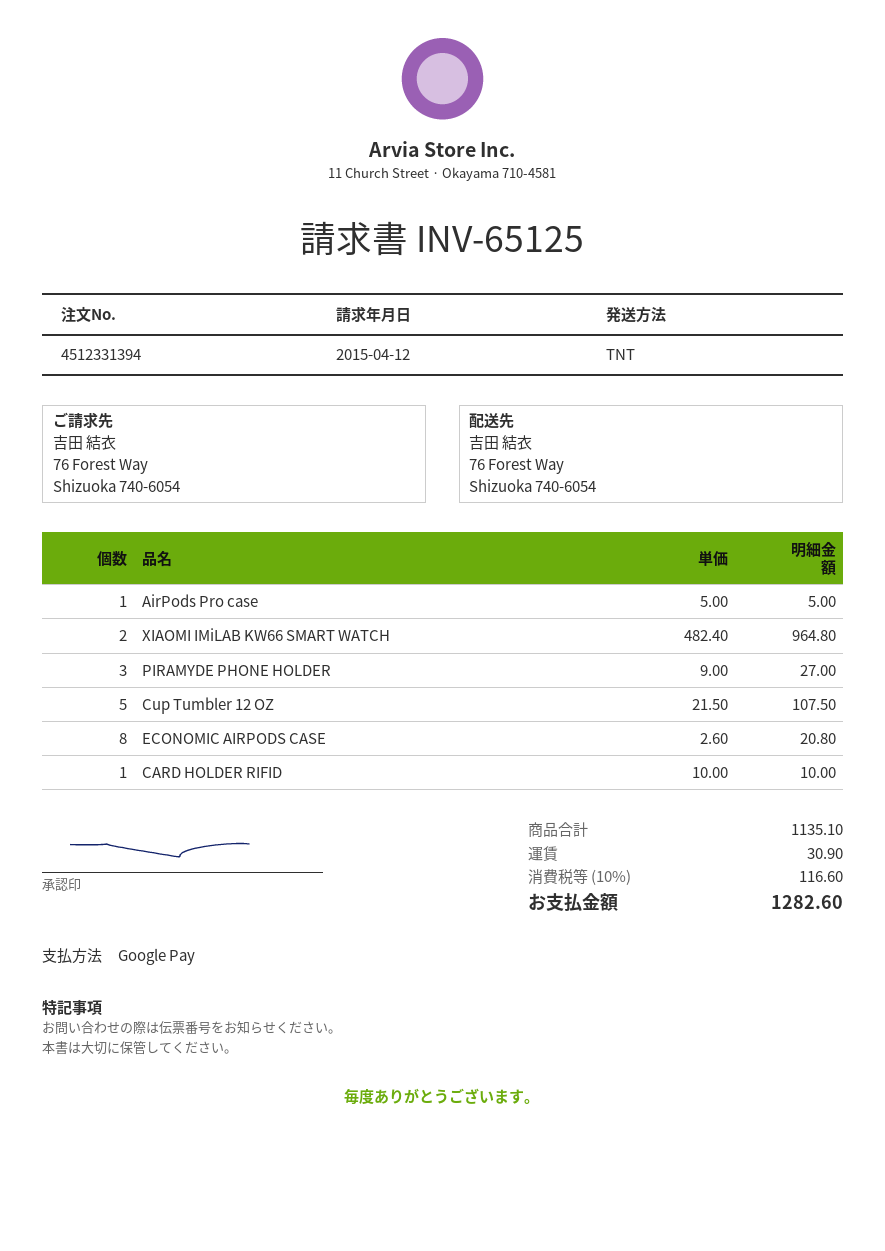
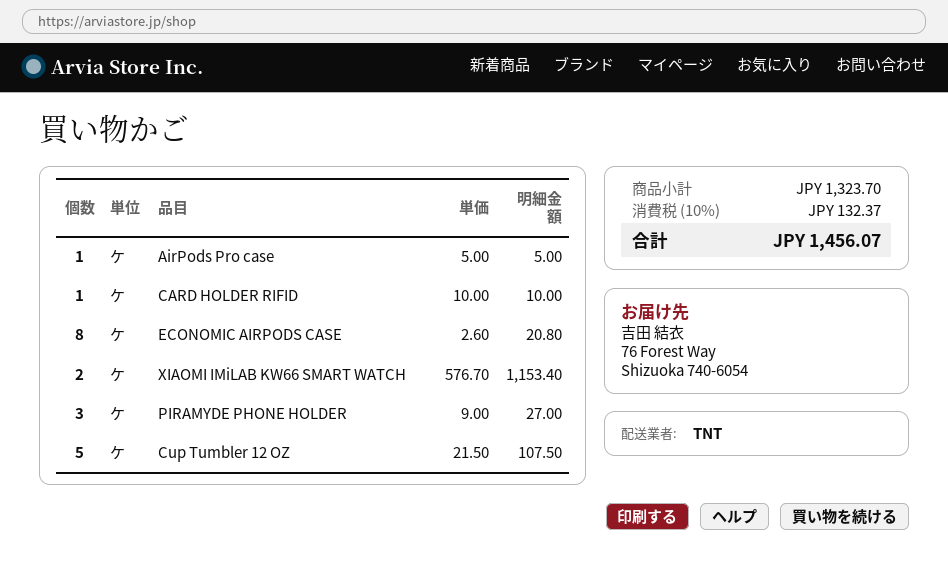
XIAOMI IMiLAB KW66 SMART WATCH: 2 x 482.40 = 964.80 -> 2 x 576.70 = 1153.40
subtotal: 1135.10 -> 1323.70
shipping: 30.90 -> none
tax: 10% = 116.60 -> 10% = 132.37
total: 1282.60 -> 1456.07

